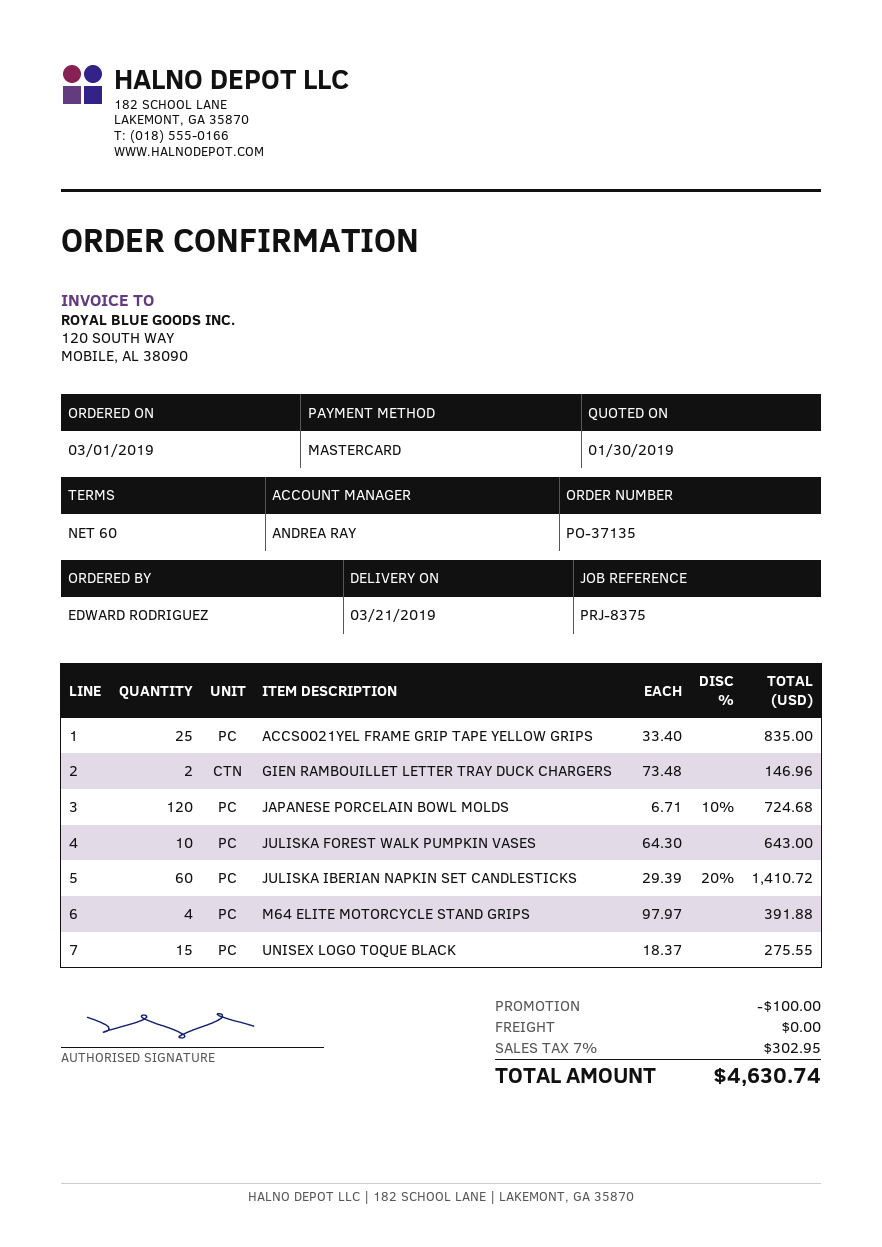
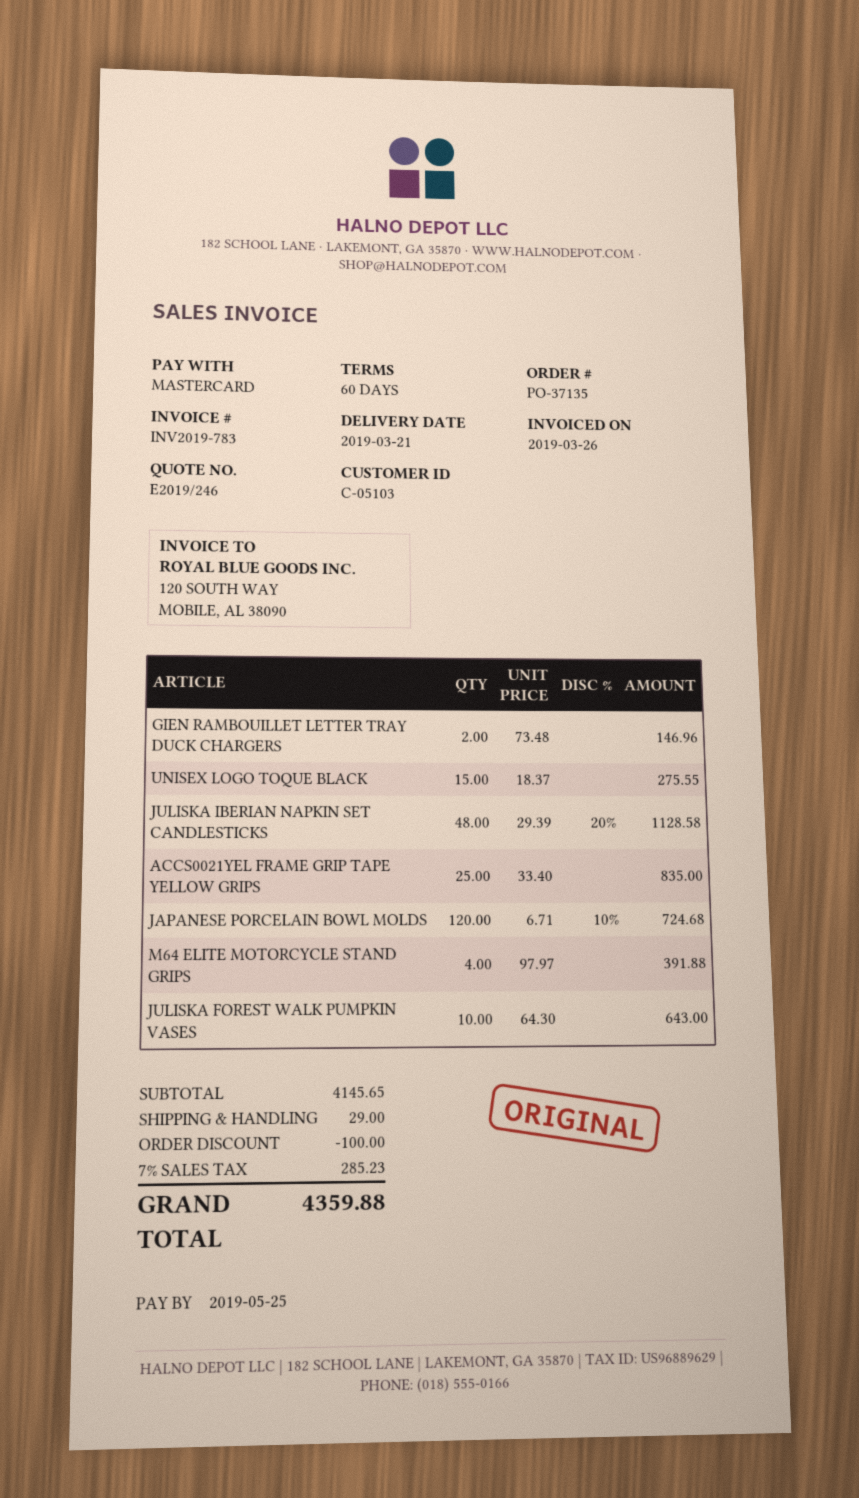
JULISKA IBERIAN NAPKIN SET CANDLESTICKS: 60 x 29.39 - 20% = 1410.72 -> 48 x 29.39 - 20% = 1128.58
shipping: 0.00 -> 29.00
tax: 7% = 302.95 -> 7% = 285.23
total: 4630.74 -> 4359.88

